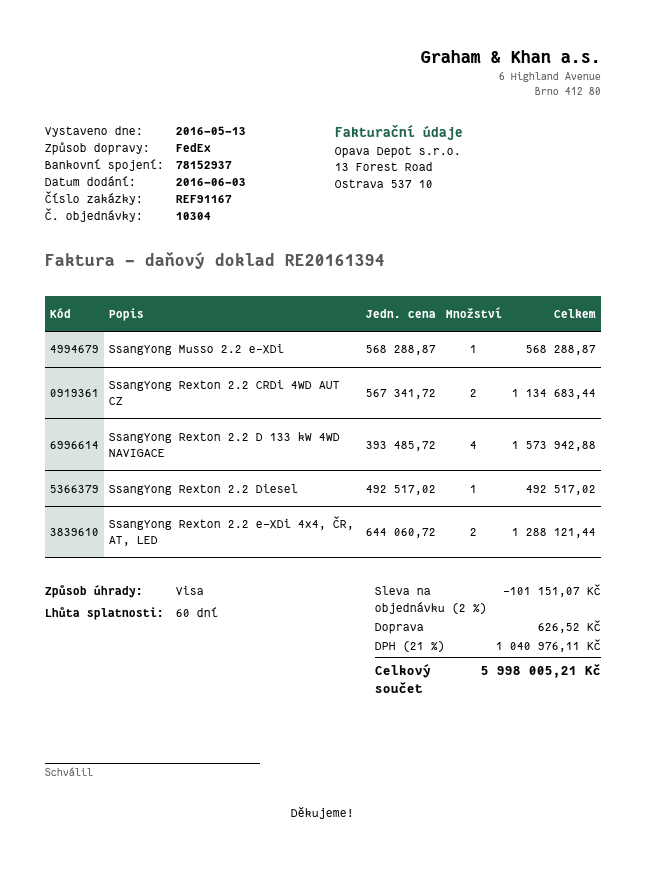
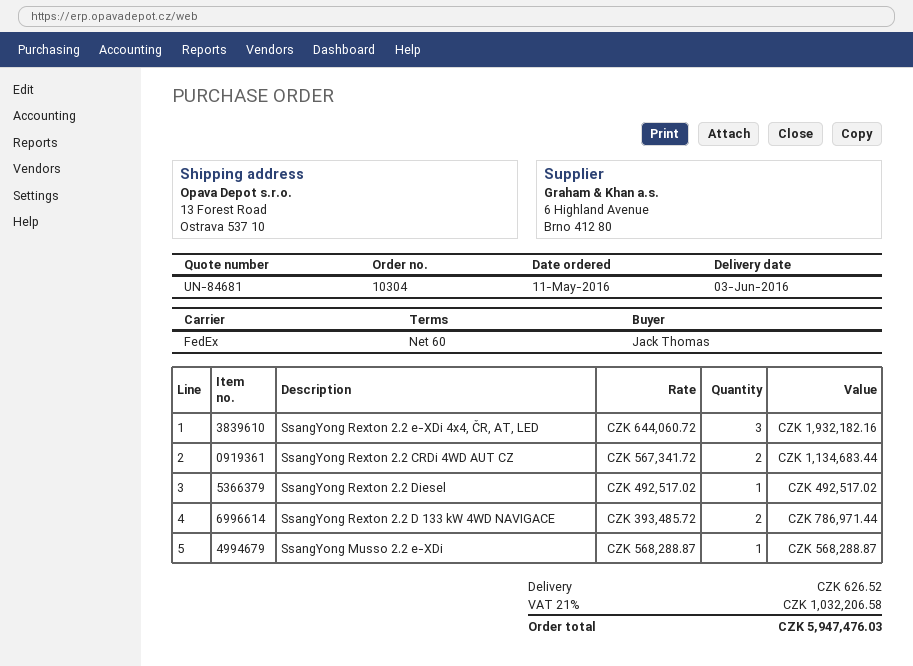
SsangYong Rexton 2.2 D 133 kW 4WD NAVIGACE: 4 x 393485.72 = 1573942.88 -> 2 x 393485.72 = 786971.44
SsangYong Rexton 2.2 e-XDi 4x4, ČR, AT, LED: 2 x 644060.72 = 1288121.44 -> 3 x 644060.72 = 1932182.16
discount: 2% = 101151.07 -> none
tax: 21% = 1040976.11 -> 21% = 1032206.58
total: 5998005.21 -> 5947476.03

